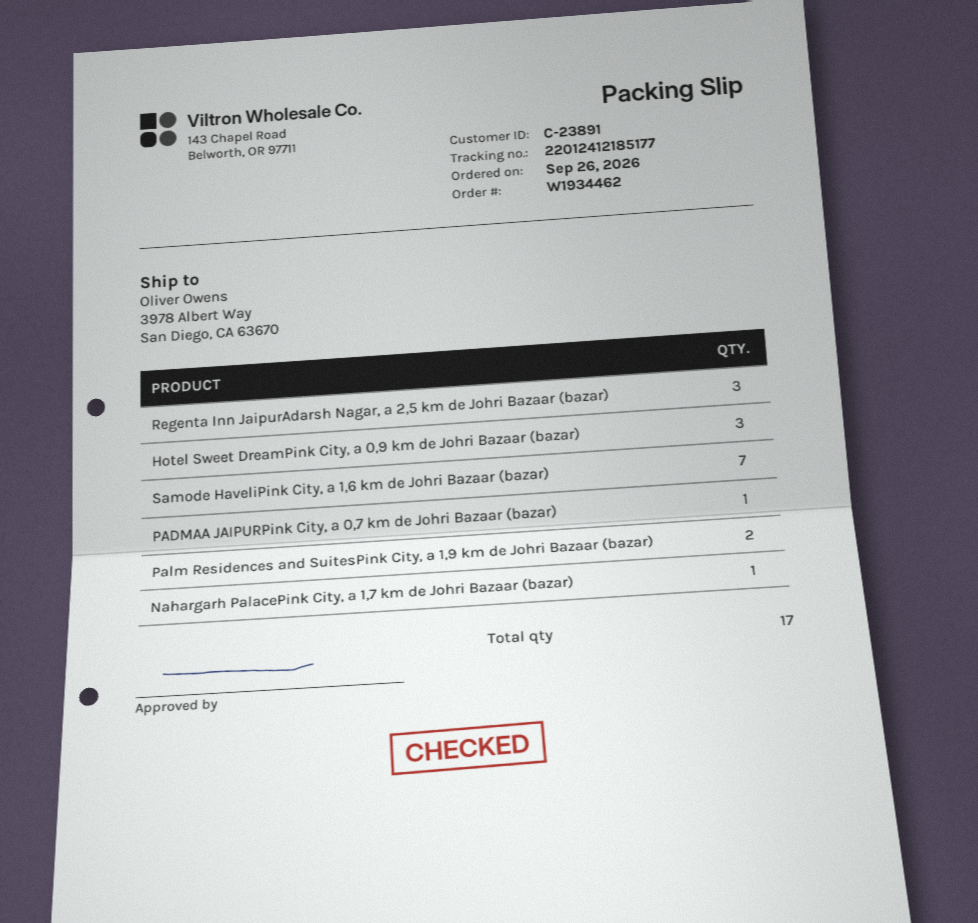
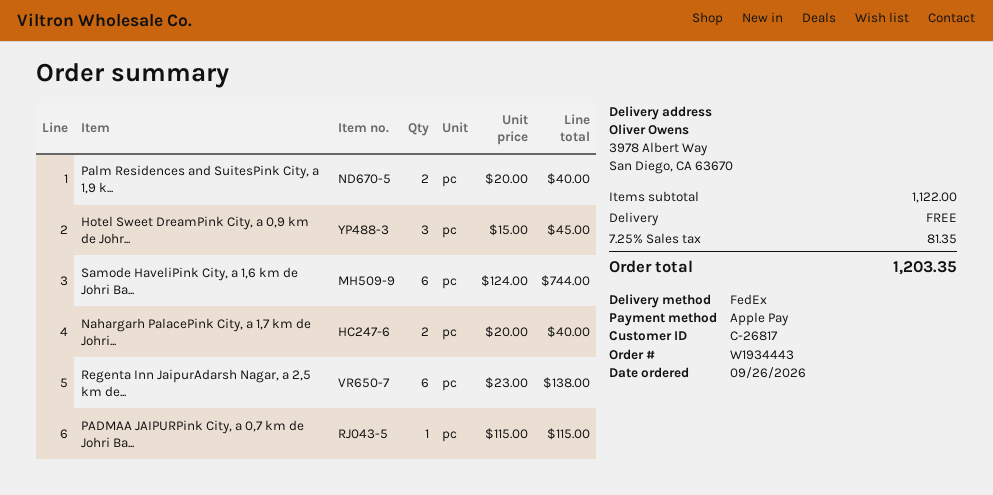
order number: W1934462 -> W1934443
customer number: C-23891 -> C-26817
Regenta Inn JaipurAdarsh Nagar, a 2,5 km de Johri Bazaar (bazar): 3 -> 6
Samode HaveliPink City, a 1,6 km de Johri Bazaar (bazar): 7 -> 6
Nahargarh PalacePink City, a 1,7 km de Johri Bazaar (bazar): 1 -> 2

